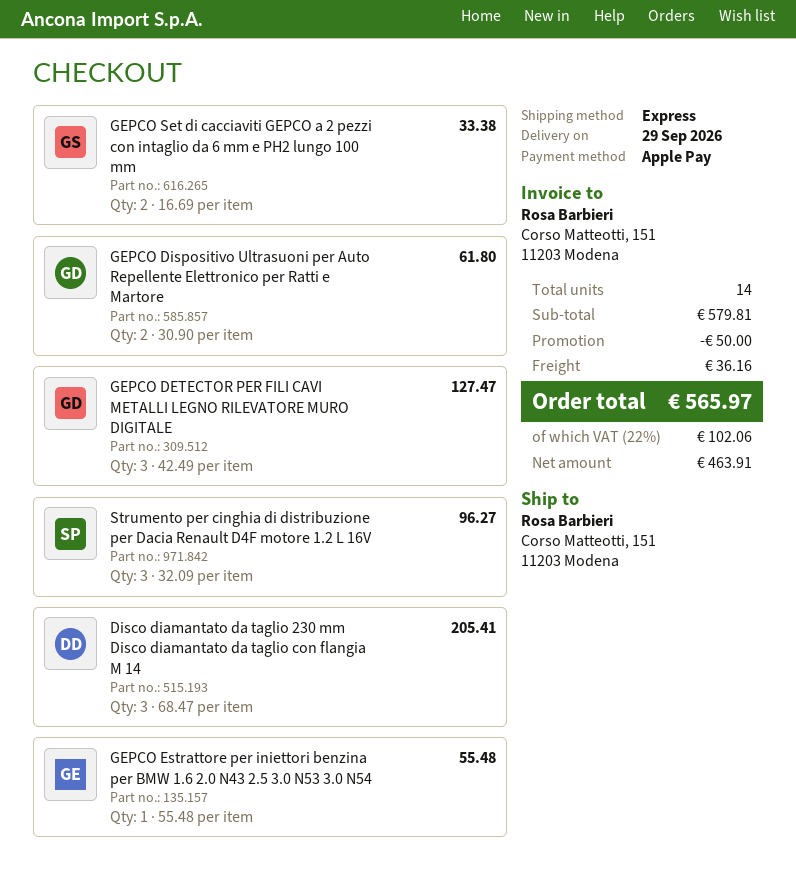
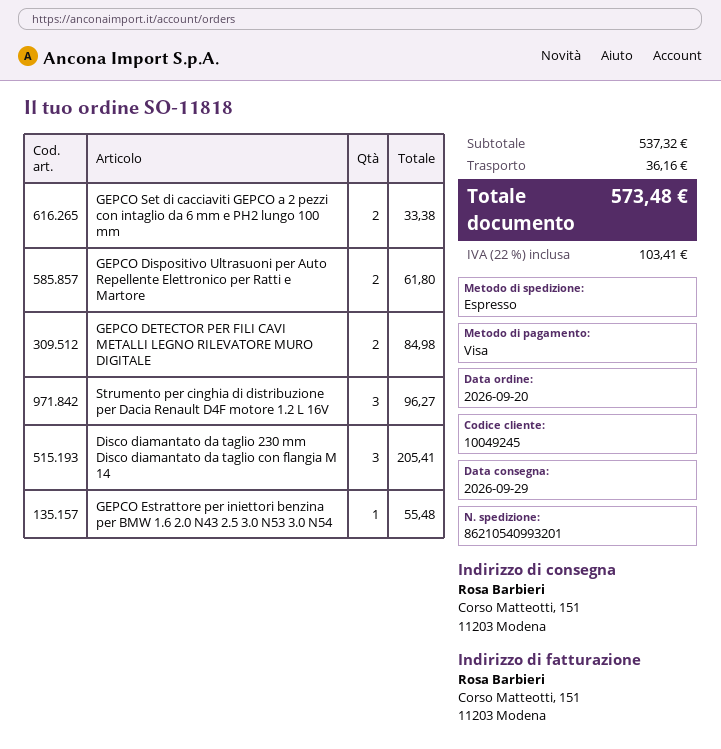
payment method: Apple Pay -> Visa
GEPCO DETECTOR PER FILI CAVI METALLI LEGNO RILEVATORE MURO DIGITALE: 3 for 127.47 -> 2 for 84.98
subtotal: 579.81 -> 537.32
discount: 50.00 -> none
tax: 22% = 102.06 -> 22% = 103.41
total: 565.97 -> 573.48

